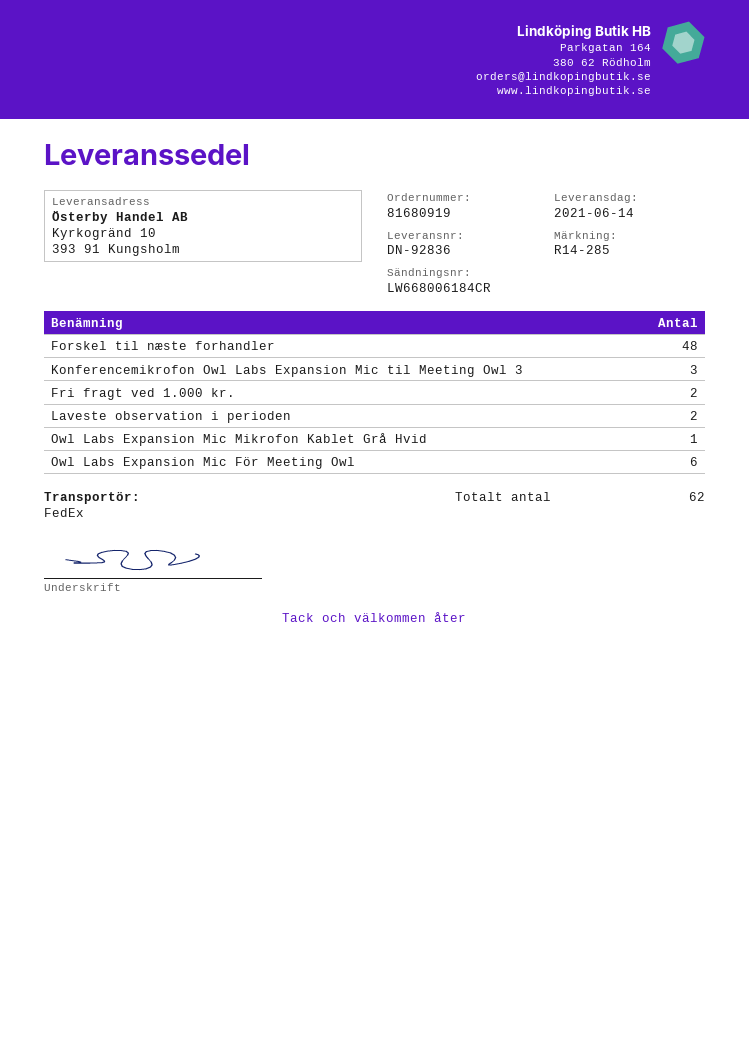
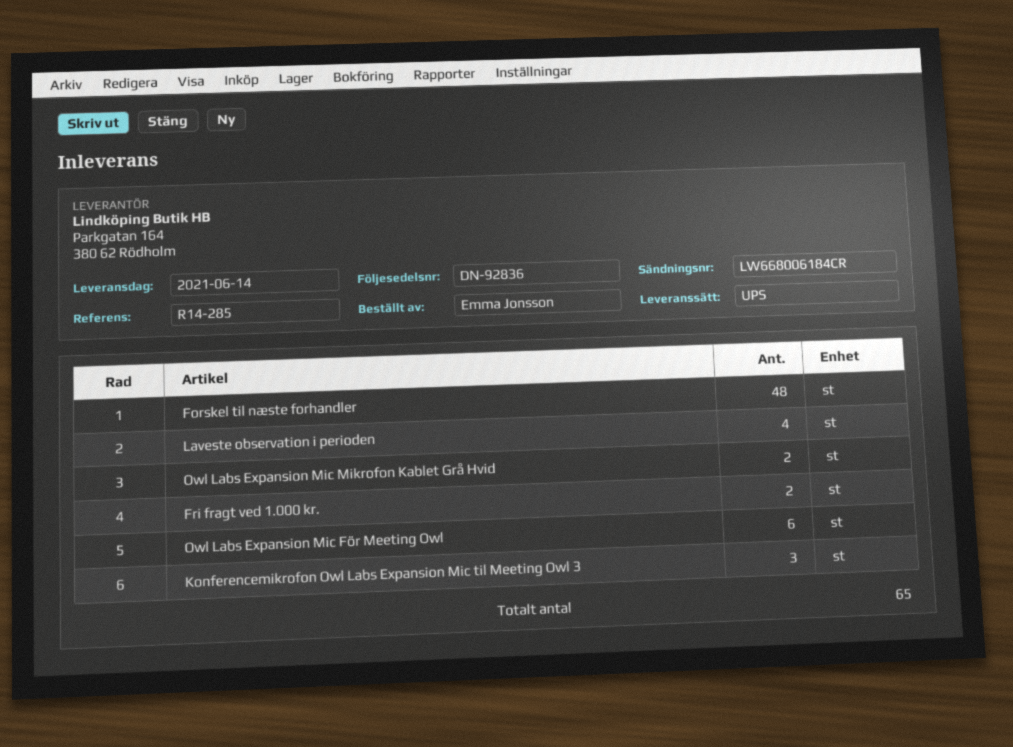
shipping method: FedEx -> UPS
Laveste observation i perioden: 2 -> 4
Owl Labs Expansion Mic Mikrofon Kablet Grå Hvid: 1 -> 2
total quantity: 62 -> 65

